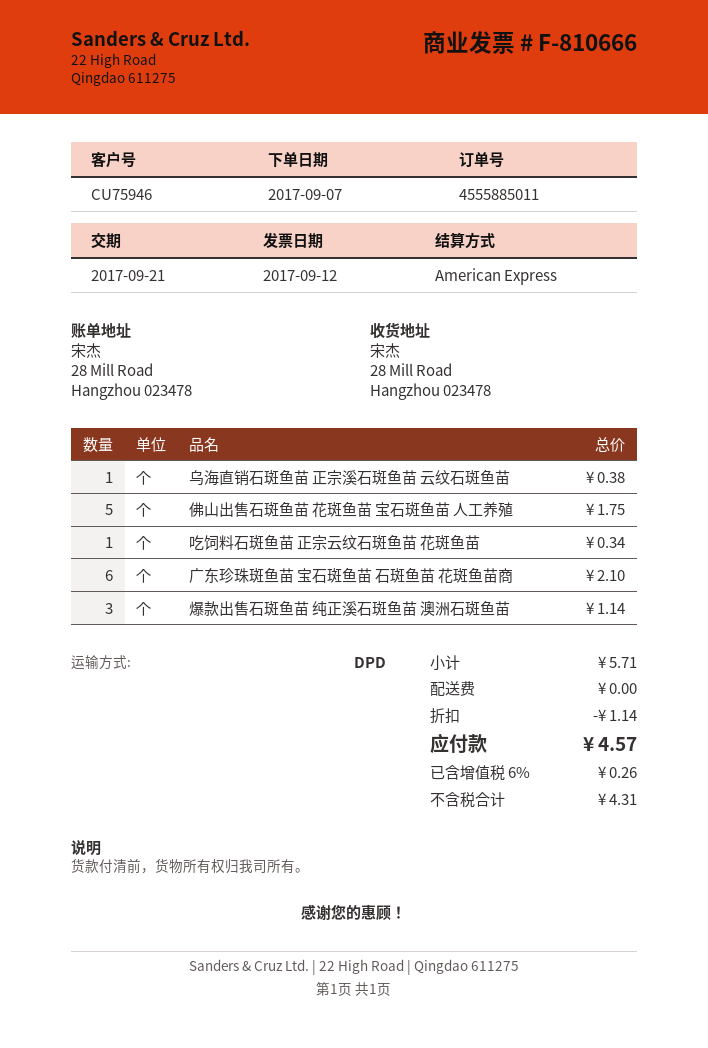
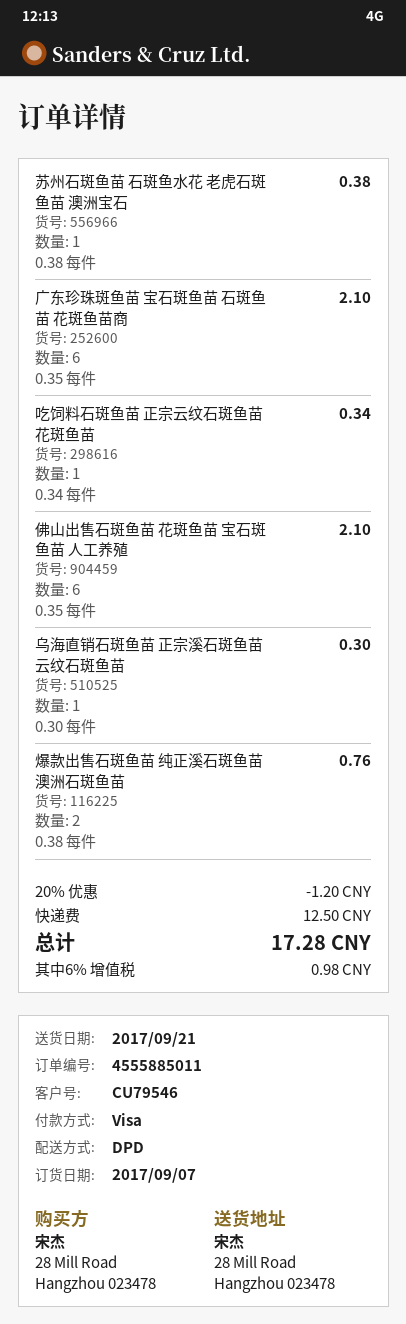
customer number: CU75946 -> CU79546
payment method: American Express -> Visa
乌海直销石斑鱼苗 正宗溪石斑鱼苗 云纹石斑鱼苗: 1 for 0.38 -> 1 for 0.30
佛山出售石斑鱼苗 花斑鱼苗 宝石斑鱼苗 人工养殖: 5 for 1.75 -> 6 for 2.10
爆款出售石斑鱼苗 纯正溪石斑鱼苗 澳洲石斑鱼苗: 3 for 1.14 -> 2 for 0.76
苏州石斑鱼苗 石斑鱼水花 老虎石斑鱼苗 澳洲宝石: none -> 1 for 0.38
discount: 1.14 -> 1.20
shipping: 0.00 -> 12.50
tax: 6% = 0.26 -> 6% = 0.98
total: 4.57 -> 17.28

